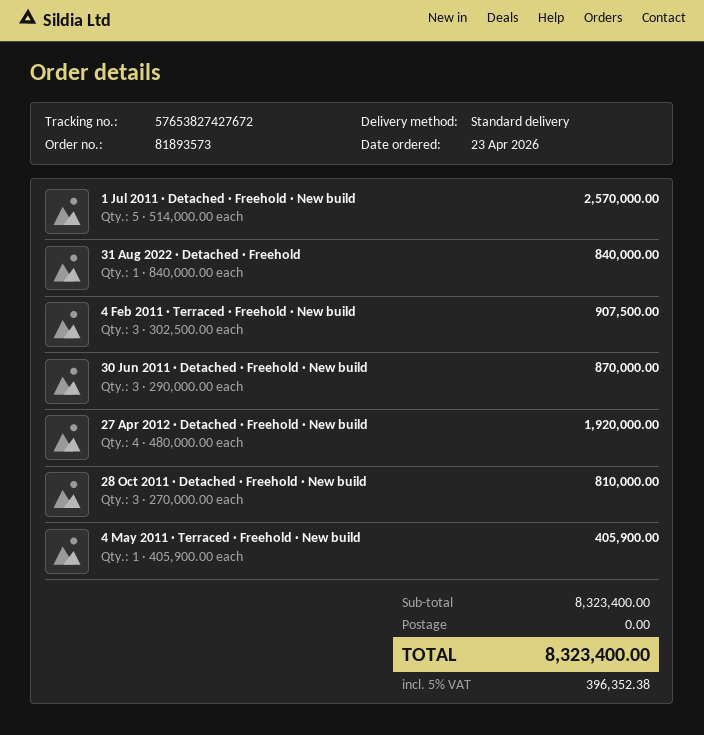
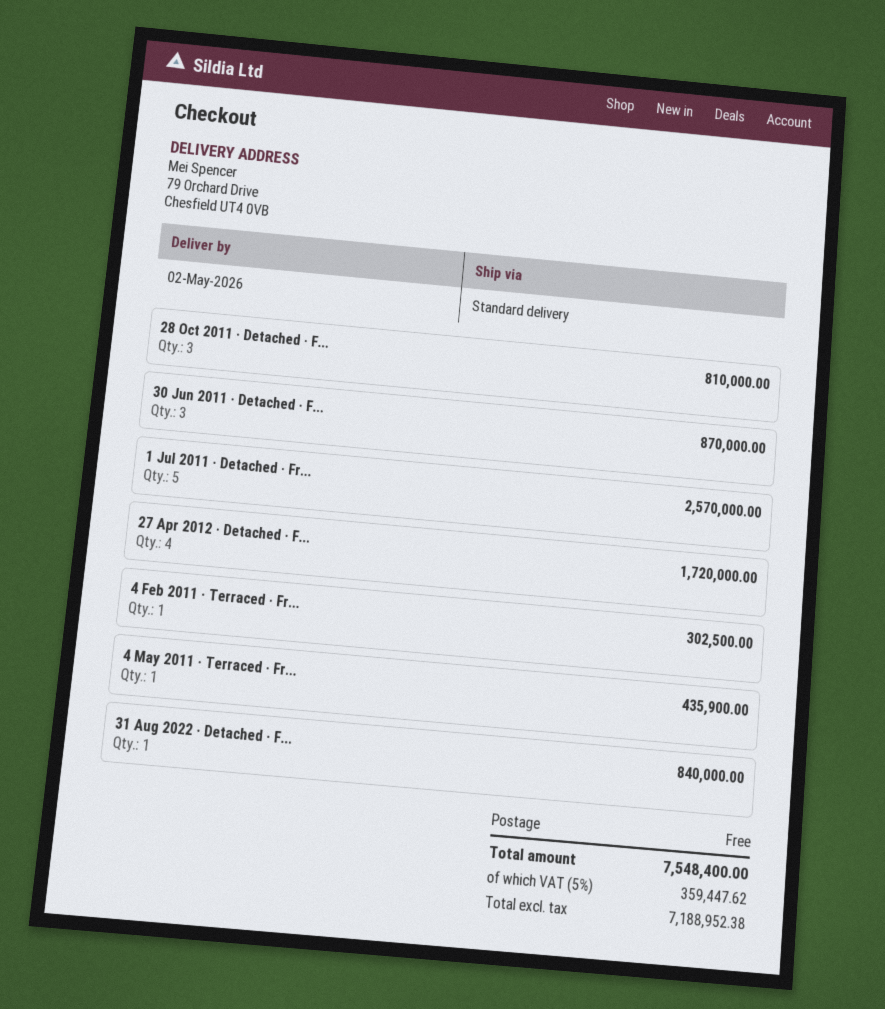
4 Feb 2011 · Terraced · Freehold · New build: 3 for 907500.00 -> 1 for 302500.00
27 Apr 2012 · Detached · Freehold · New build: 4 for 1920000.00 -> 4 for 1720000.00
4 May 2011 · Terraced · Freehold · New build: 1 for 405900.00 -> 1 for 435900.00
tax: 5% = 396352.38 -> 5% = 359447.62
total: 8323400.00 -> 7548400.00

